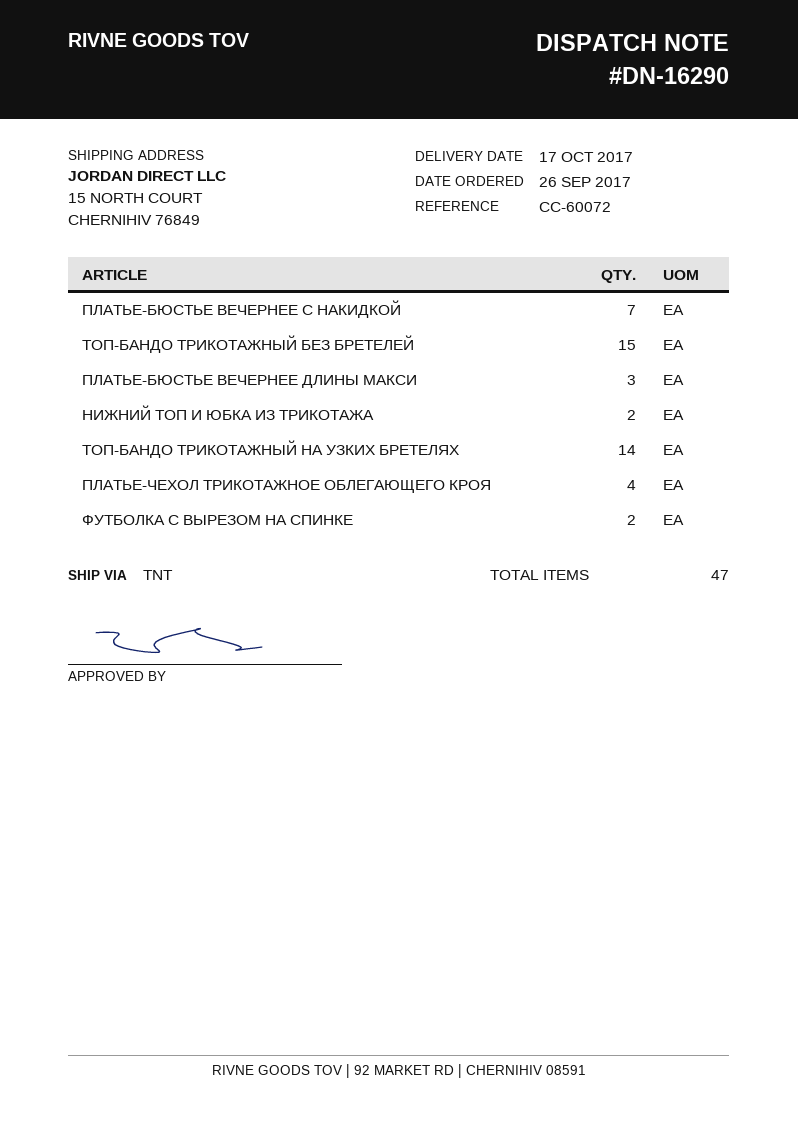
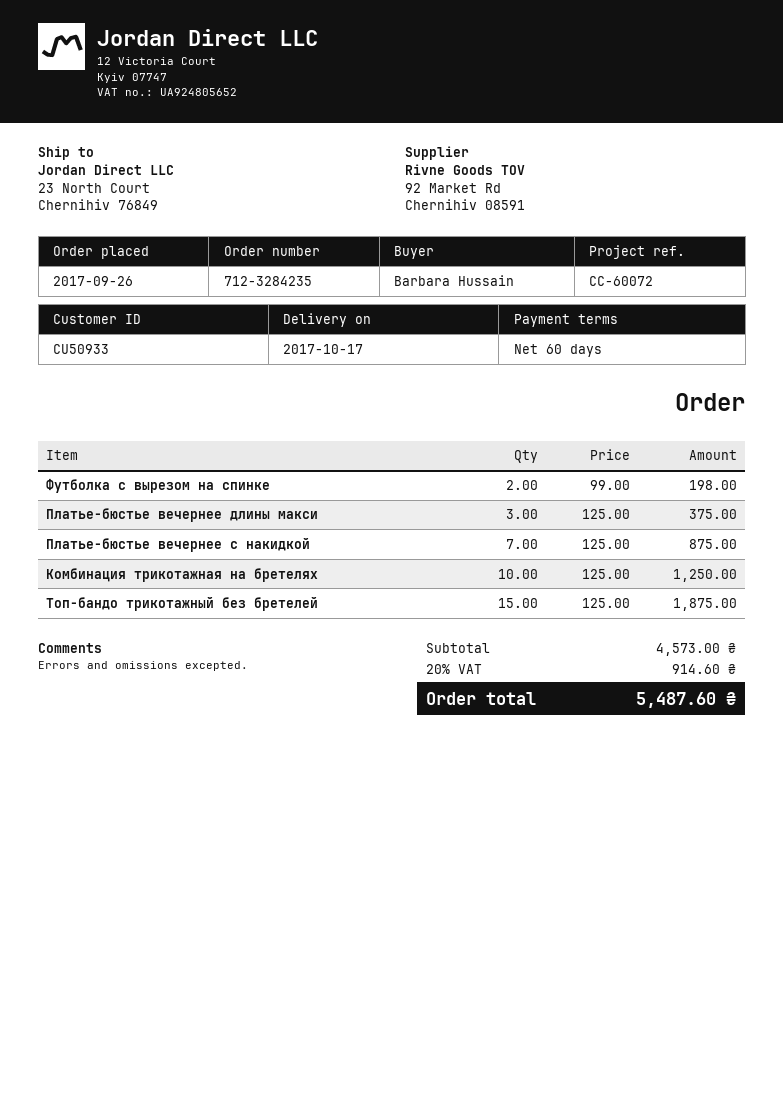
ship to: 15 NORTH COURT, CHERNIHIV 76849 -> 23 North Court, Chernihiv 76849
НИЖНИЙ ТОП И ЮБКА ИЗ ТРИКОТАЖА: 2 -> none
ТОП-БАНДО ТРИКОТАЖНЫЙ НА УЗКИХ БРЕТЕЛЯХ: 14 -> none
ПЛАТЬЕ-ЧЕХОЛ ТРИКОТАЖНОЕ ОБЛЕГАЮЩЕГО КРОЯ: 4 -> none
Комбинация трикотажная на бретелях: none -> 10

